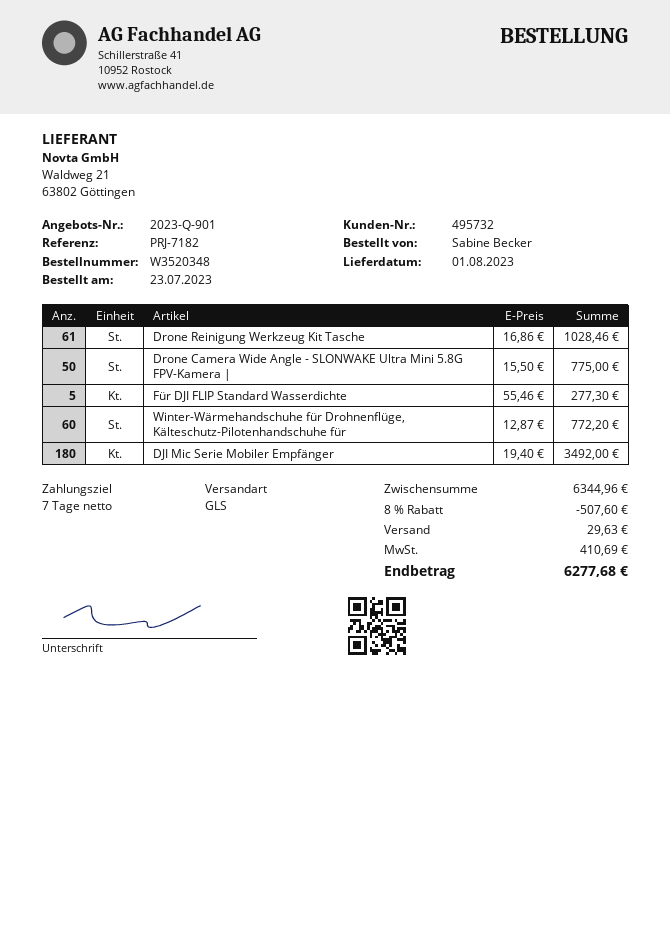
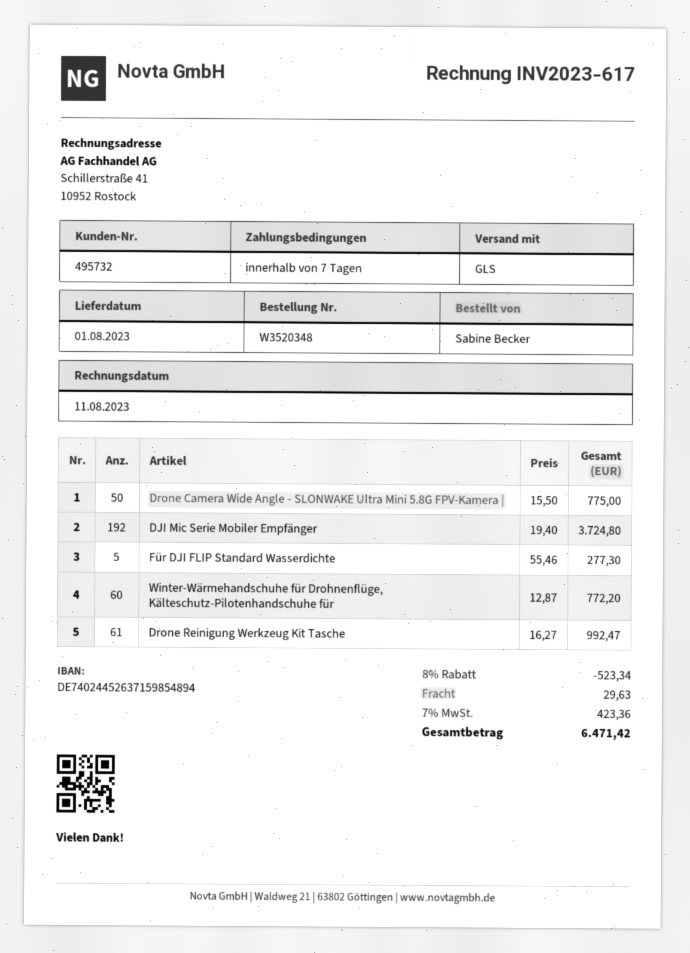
Drone Reinigung Werkzeug Kit Tasche: 61 x 16.86 = 1028.46 -> 61 x 16.27 = 992.47
DJI Mic Serie Mobiler Empfänger: 180 x 19.40 = 3492.00 -> 192 x 19.40 = 3724.80
discount: 8% = 507.60 -> 8% = 523.34
tax: 410.69 -> 423.36
total: 6277.68 -> 6471.42

